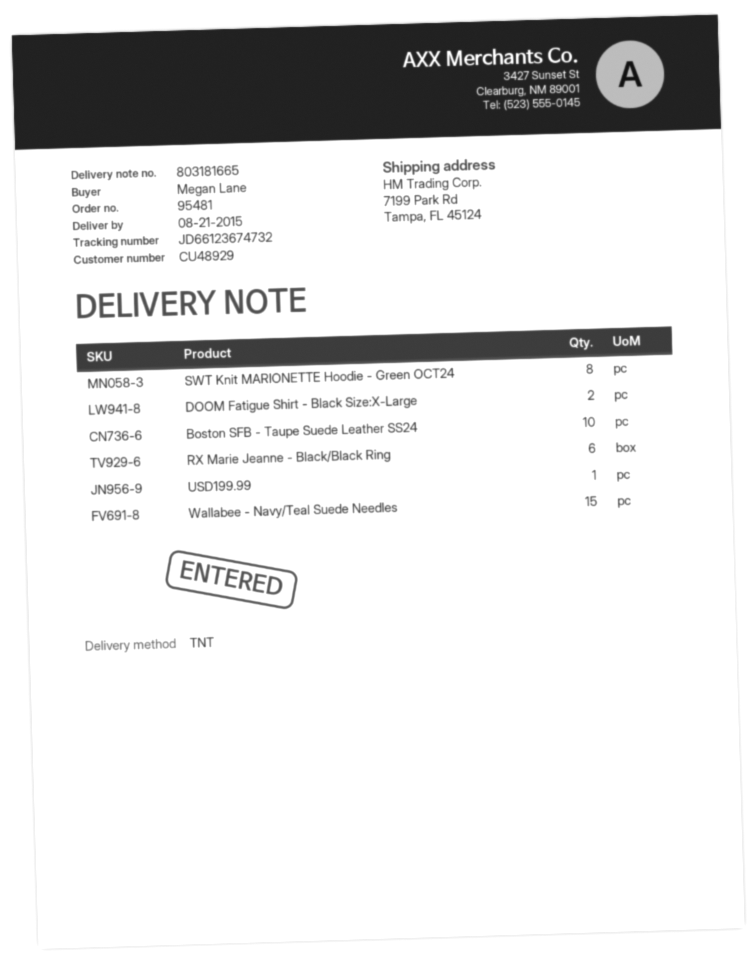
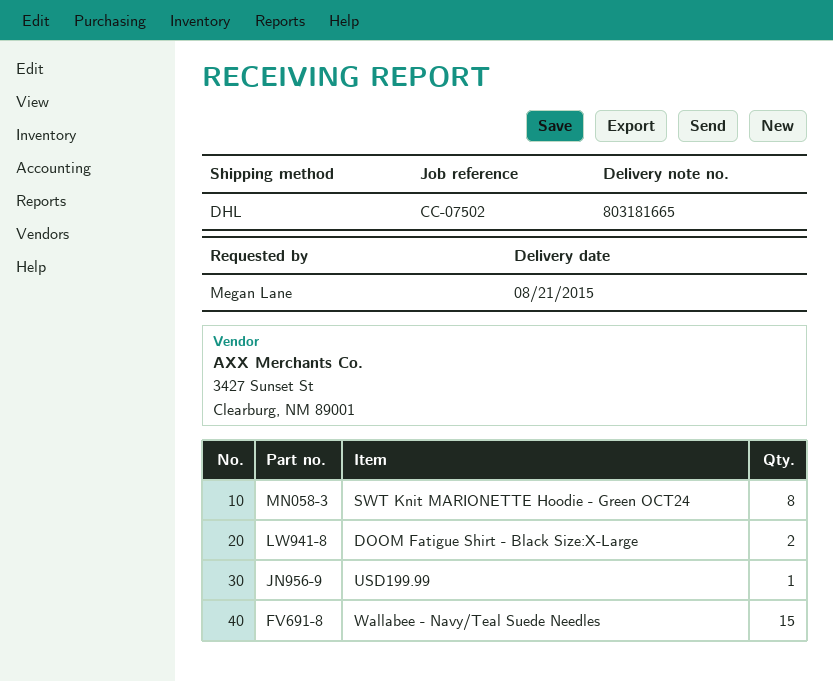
shipping method: TNT -> DHL
Boston SFB - Taupe Suede Leather SS24: 10 -> none
RX Marie Jeanne - Black/Black Ring: 6 -> none

